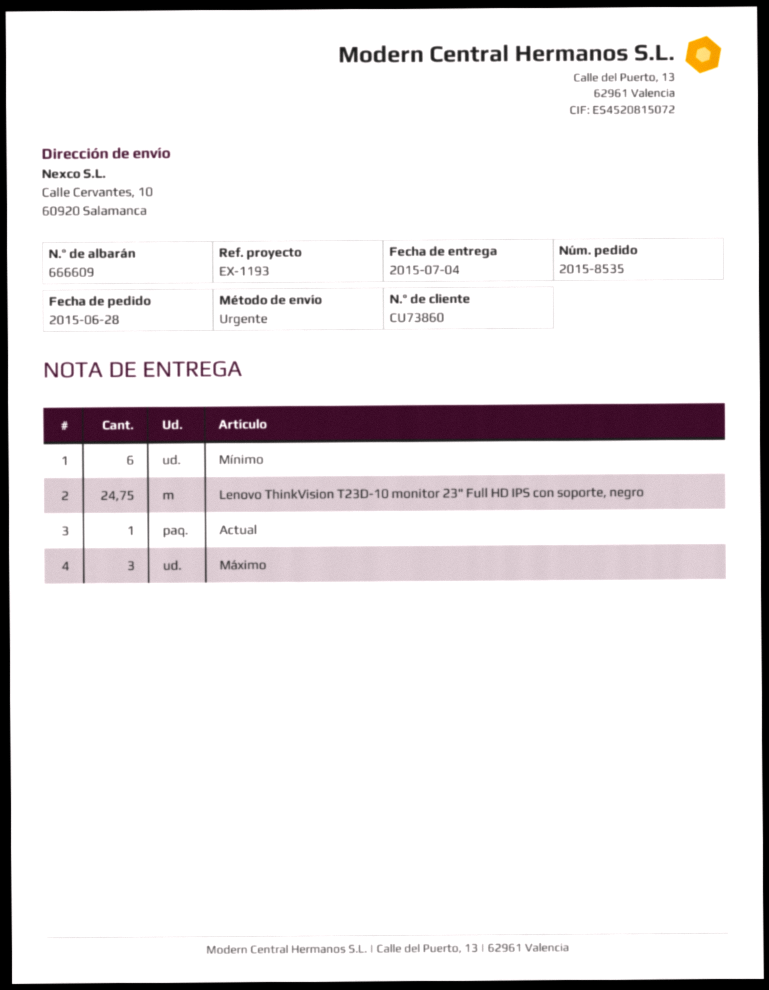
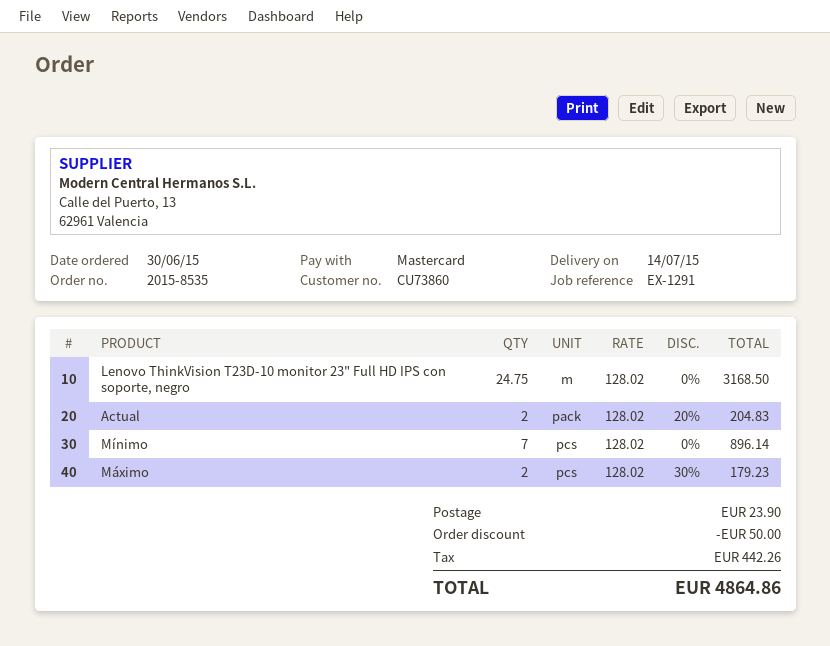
order date: 2015-06-28 -> 2015-06-30
delivery date: 2015-07-04 -> 2015-07-14
reference: EX-1193 -> EX-1291
Mínimo: 6 -> 7
Actual: 1 -> 2
Máximo: 3 -> 2

